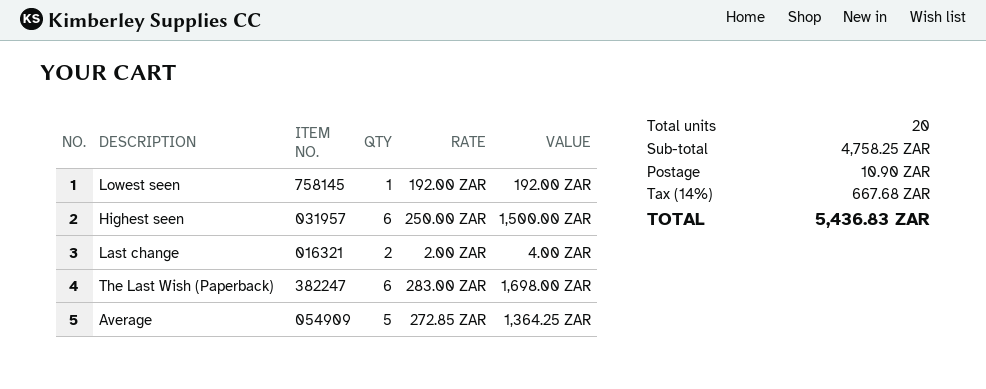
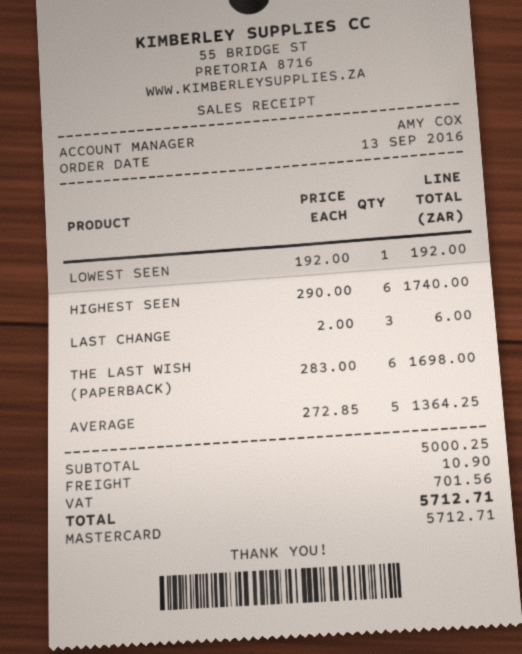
Highest seen: 6 x 250.00 = 1500.00 -> 6 x 290.00 = 1740.00
Last change: 2 x 2.00 = 4.00 -> 3 x 2.00 = 6.00
subtotal: 4758.25 -> 5000.25
tax: 667.68 -> 701.56
total: 5436.83 -> 5712.71

